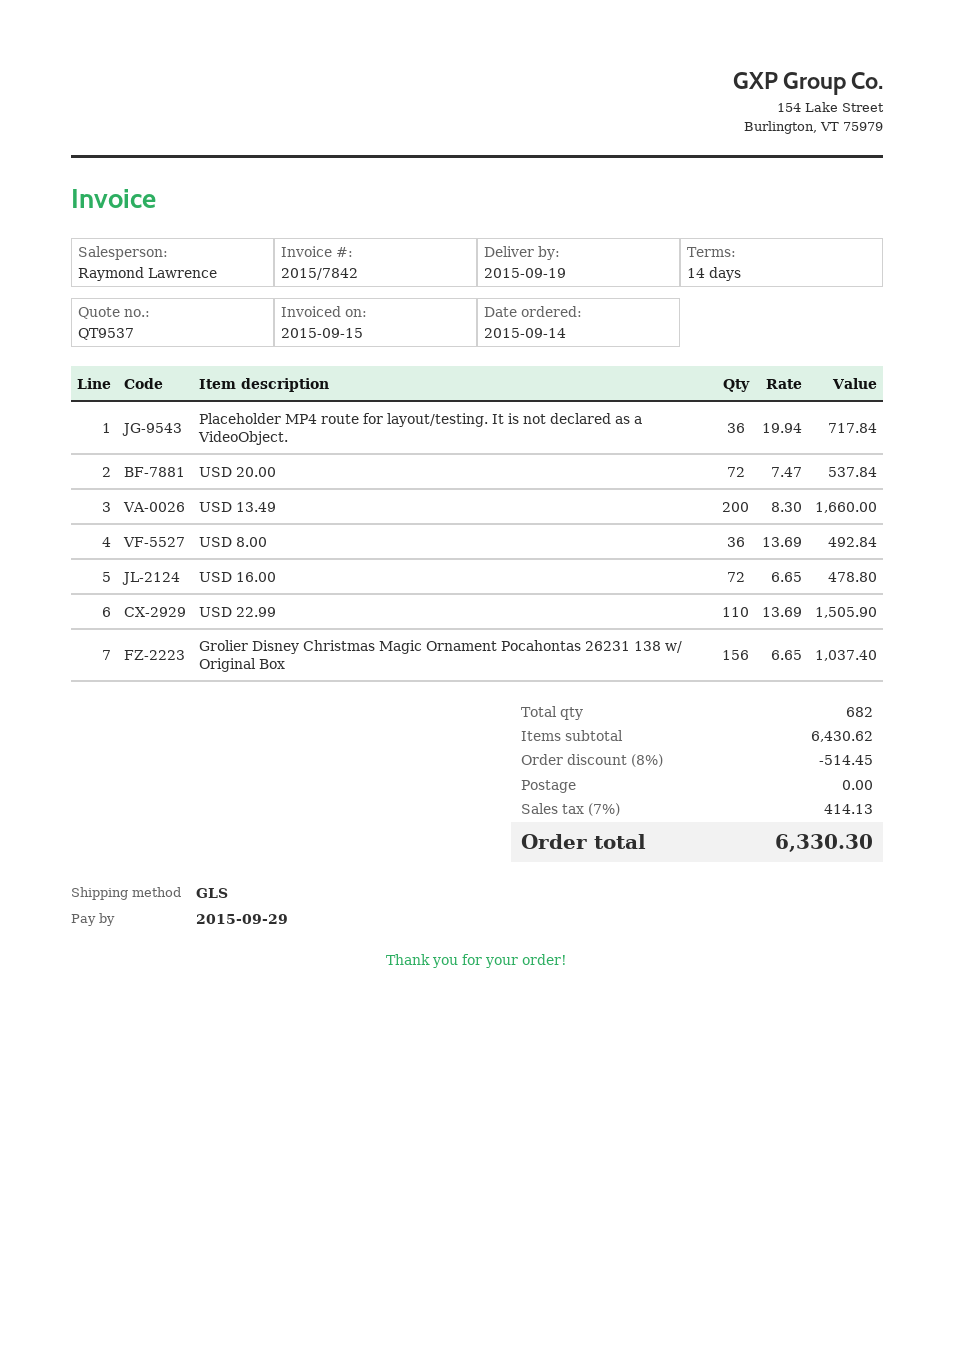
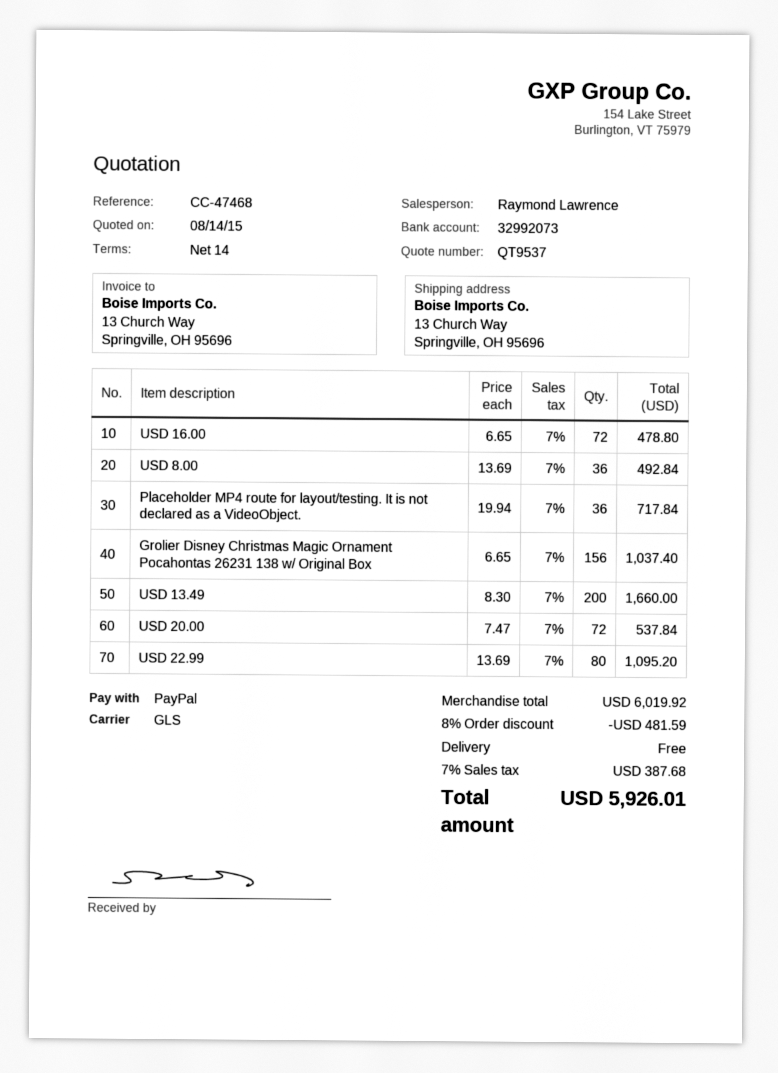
USD 22.99: 110 x 13.69 = 1505.90 -> 80 x 13.69 = 1095.20
subtotal: 6430.62 -> 6019.92
discount: 8% = 514.45 -> 8% = 481.59
tax: 7% = 414.13 -> 7% = 387.68
total: 6330.30 -> 5926.01

